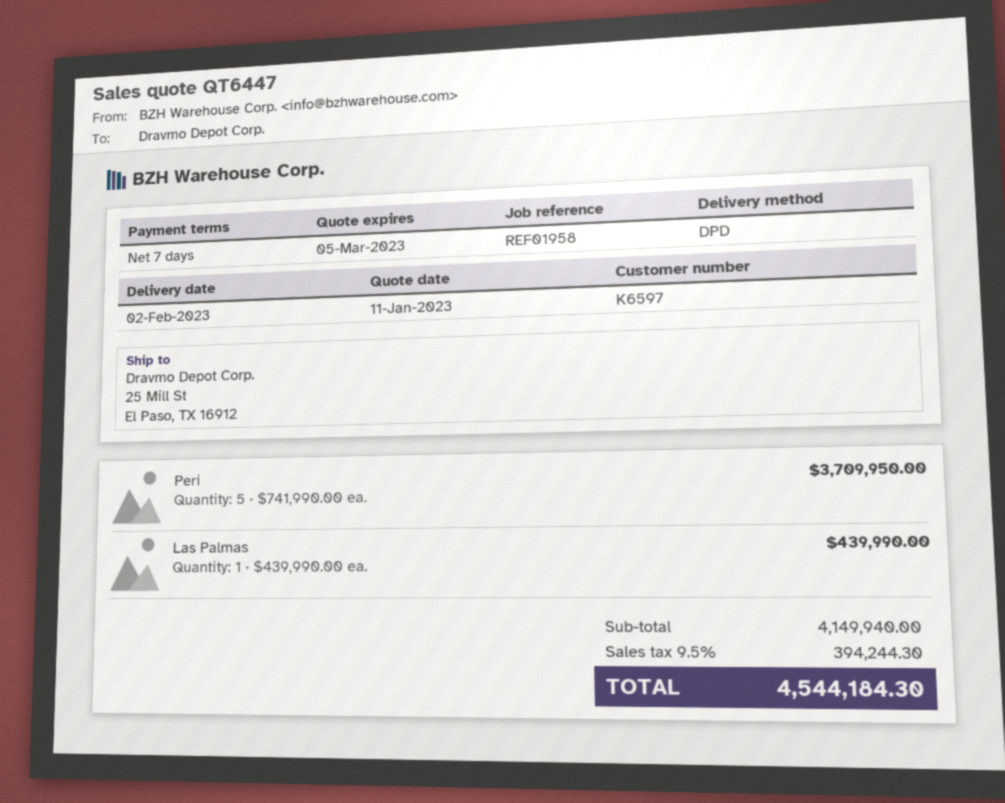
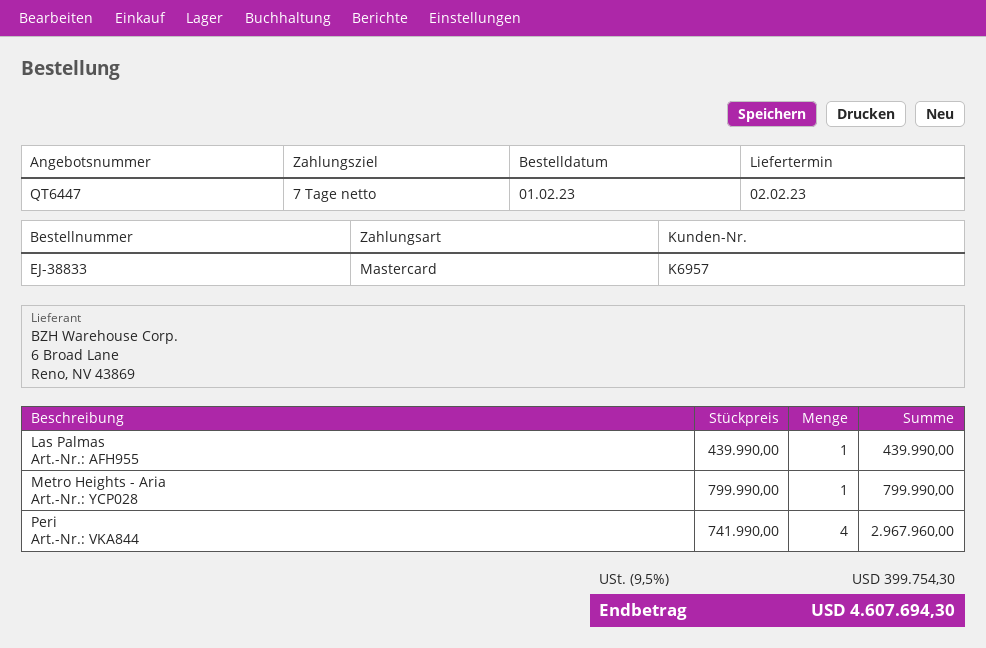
customer number: K6597 -> K6957
Peri: 5 x 741990.00 = 3709950.00 -> 4 x 741990.00 = 2967960.00
Metro Heights - Aria: none -> 1 x 799990.00 = 799990.00
tax: 9.5% = 394244.30 -> 9.5% = 399754.30
total: 4544184.30 -> 4607694.30

